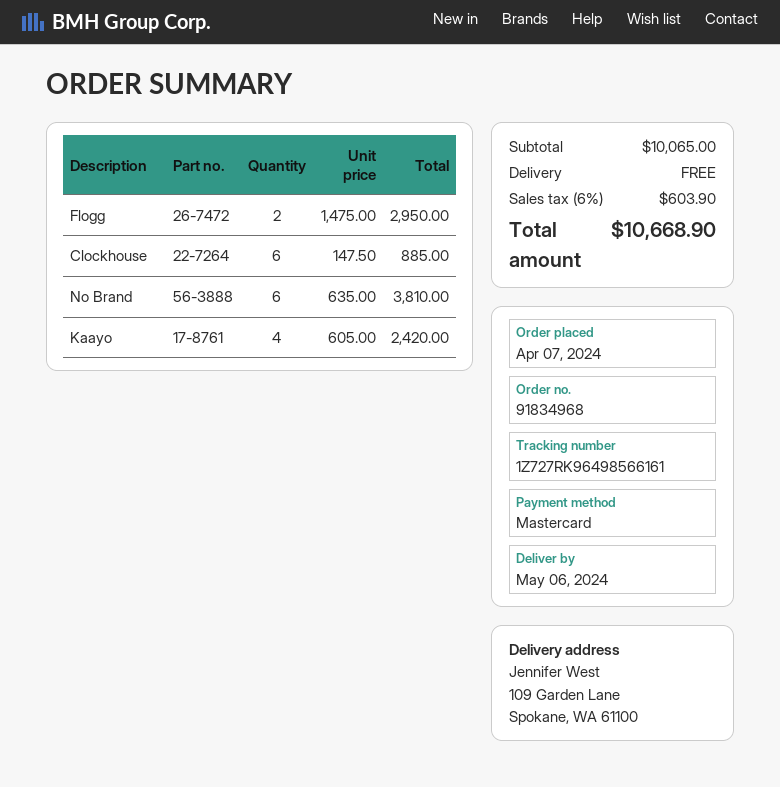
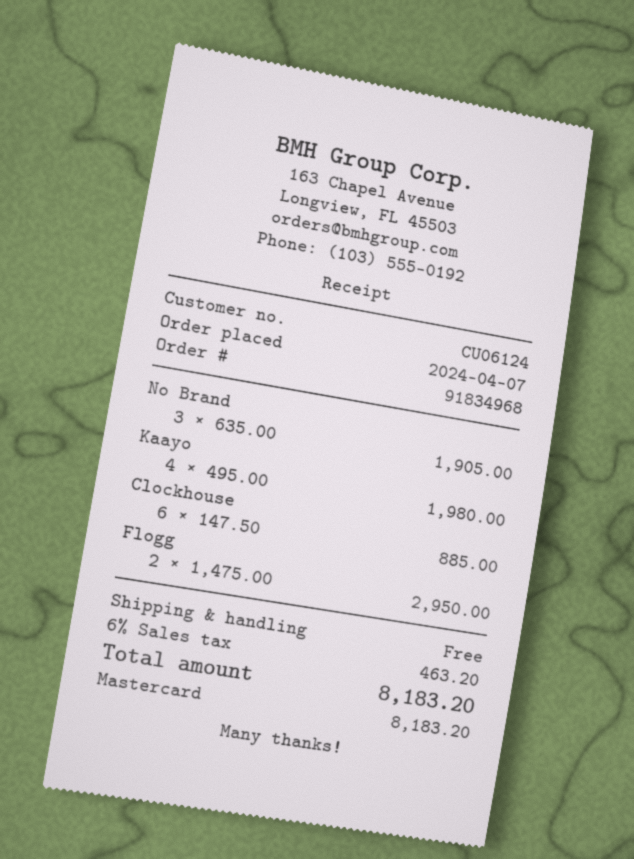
No Brand: 6 x 635.00 = 3810.00 -> 3 x 635.00 = 1905.00
Kaayo: 4 x 605.00 = 2420.00 -> 4 x 495.00 = 1980.00
tax: 6% = 603.90 -> 6% = 463.20
total: 10668.90 -> 8183.20

